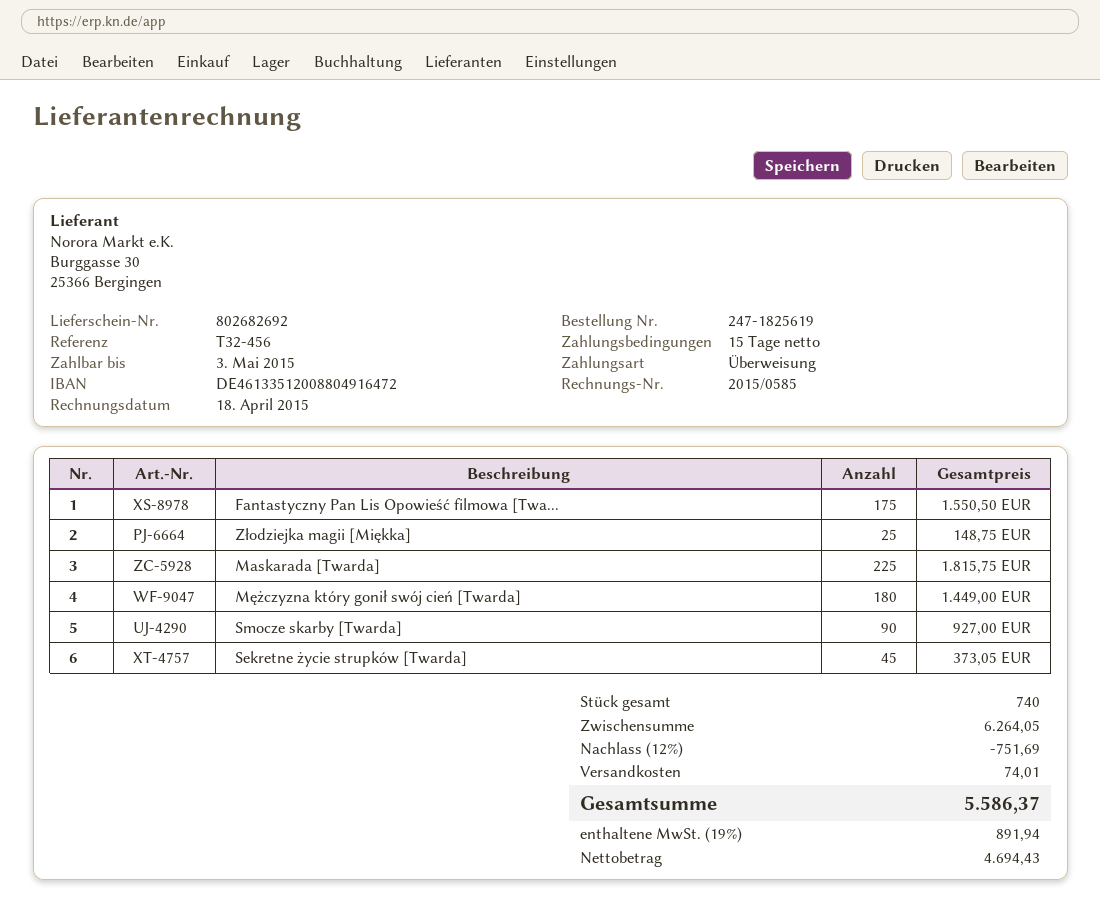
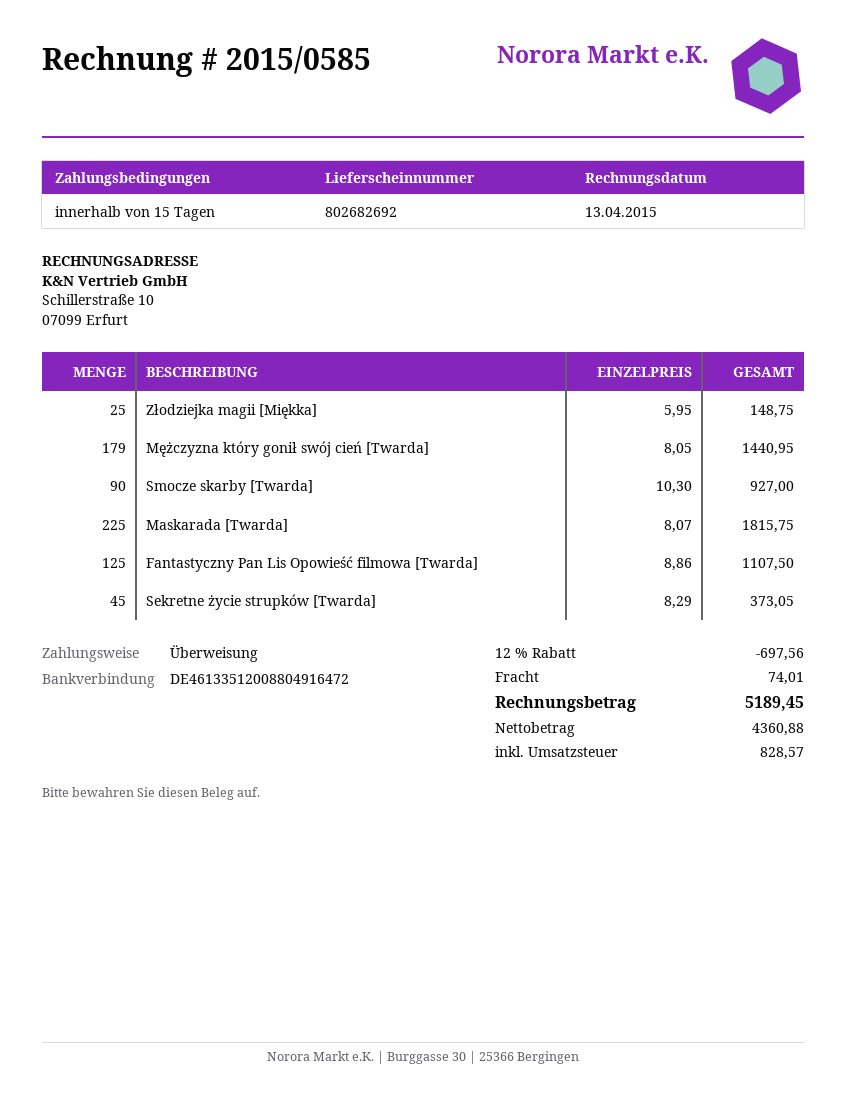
invoice date: 2015-04-18 -> 2015-04-13
Fantastyczny Pan Lis Opowieść filmowa [Twa...: 175 for 1550.50 -> 125 for 1107.50
Mężczyzna który gonił swój cień [Twarda]: 180 for 1449.00 -> 179 for 1440.95
discount: 12% = 751.69 -> 12% = 697.56
net: 4694.43 -> 4360.88
tax: 891.94 -> 828.57
total: 5586.37 -> 5189.45

